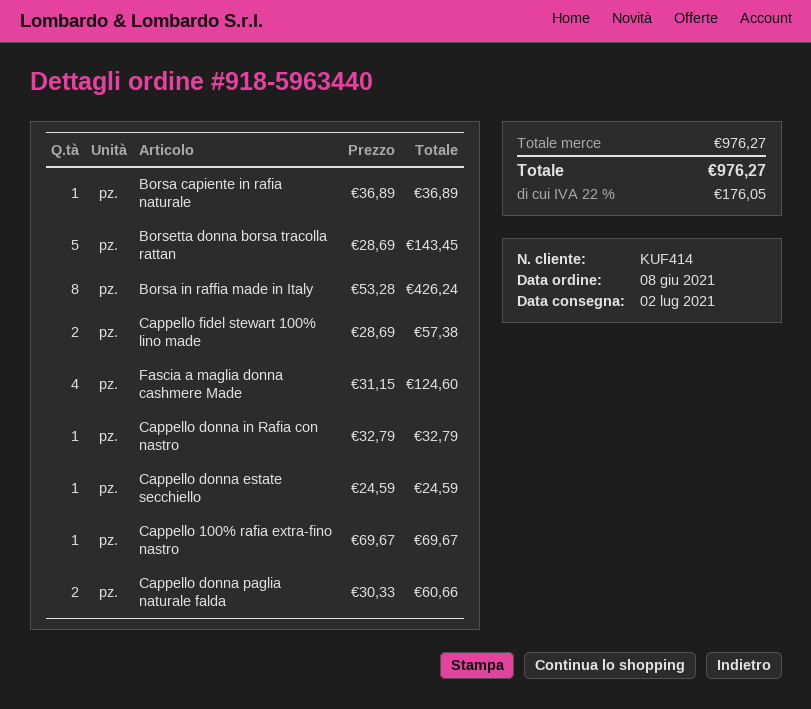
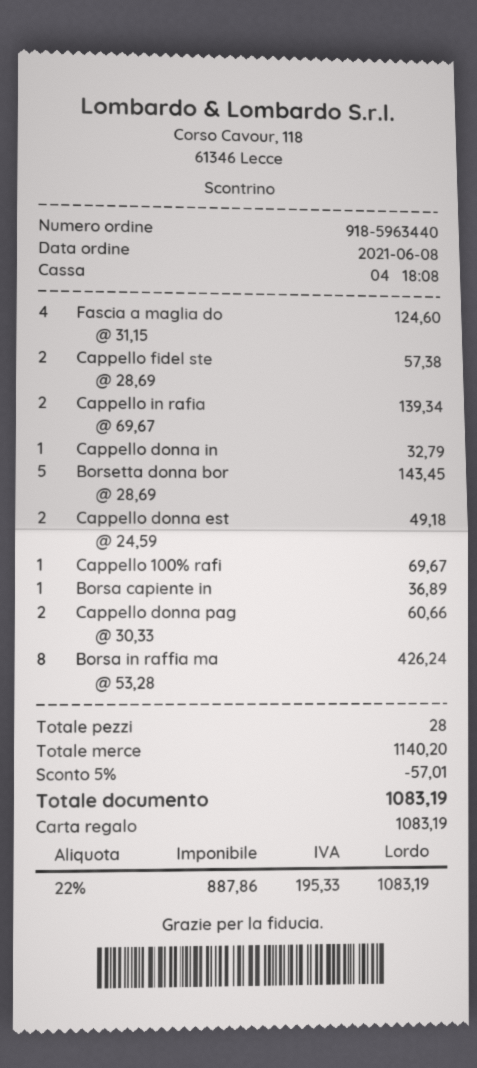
Cappello donna estate secchiello: 1 x 24.59 = 24.59 -> 2 x 24.59 = 49.18
Cappello in rafia: none -> 2 x 69.67 = 139.34
subtotal: 976.27 -> 1140.20
discount: none -> 5% = 57.01
tax: 22% = 176.05 -> 22% = 195.33
total: 976.27 -> 1083.19

